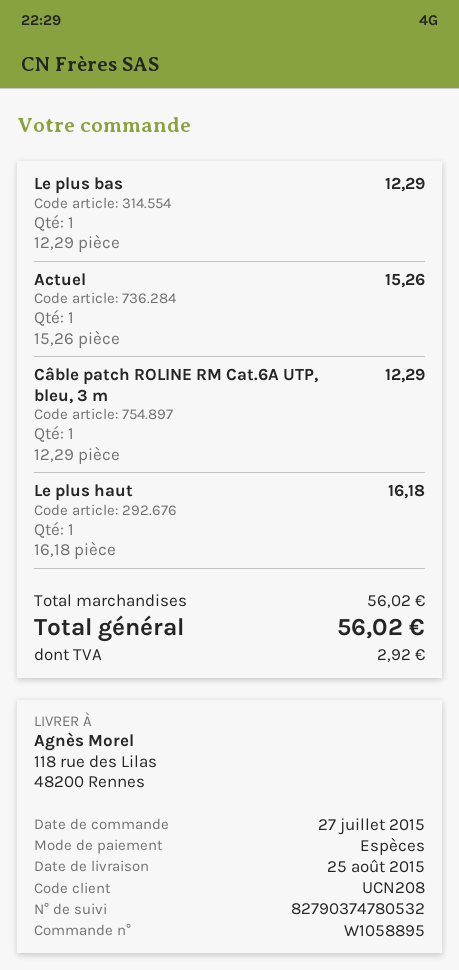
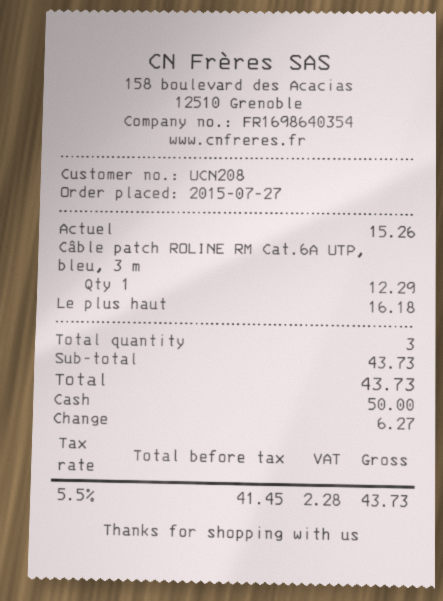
Le plus bas: 1 for 12.29 -> none
subtotal: 56.02 -> 43.73
tax: 2.92 -> 2.28
total: 56.02 -> 43.73

